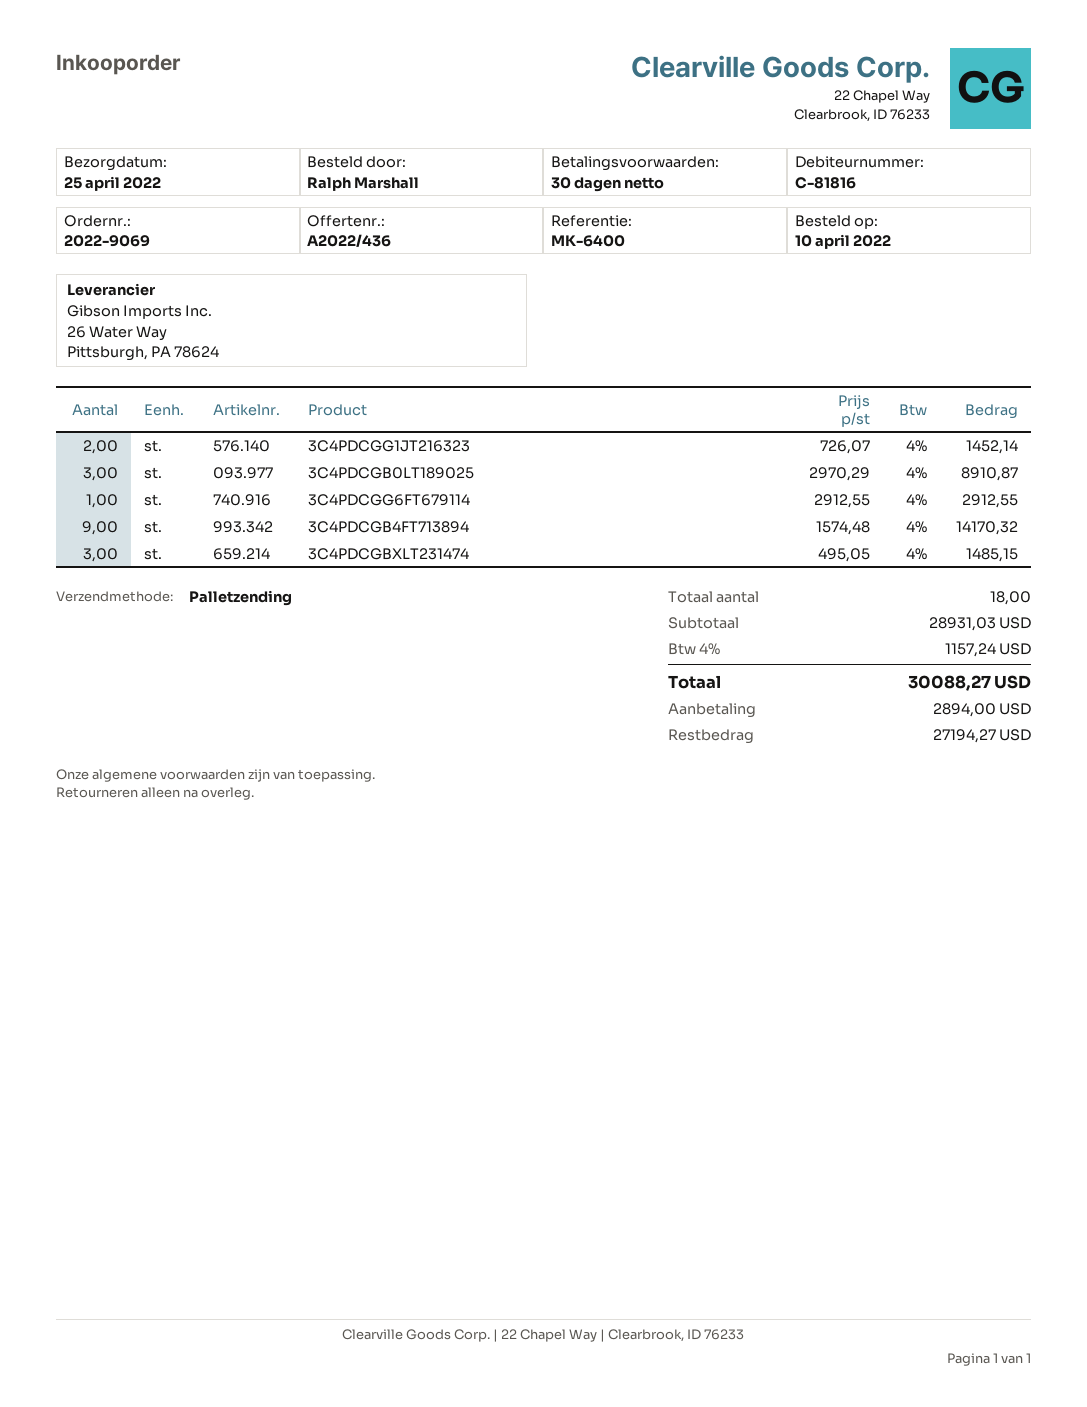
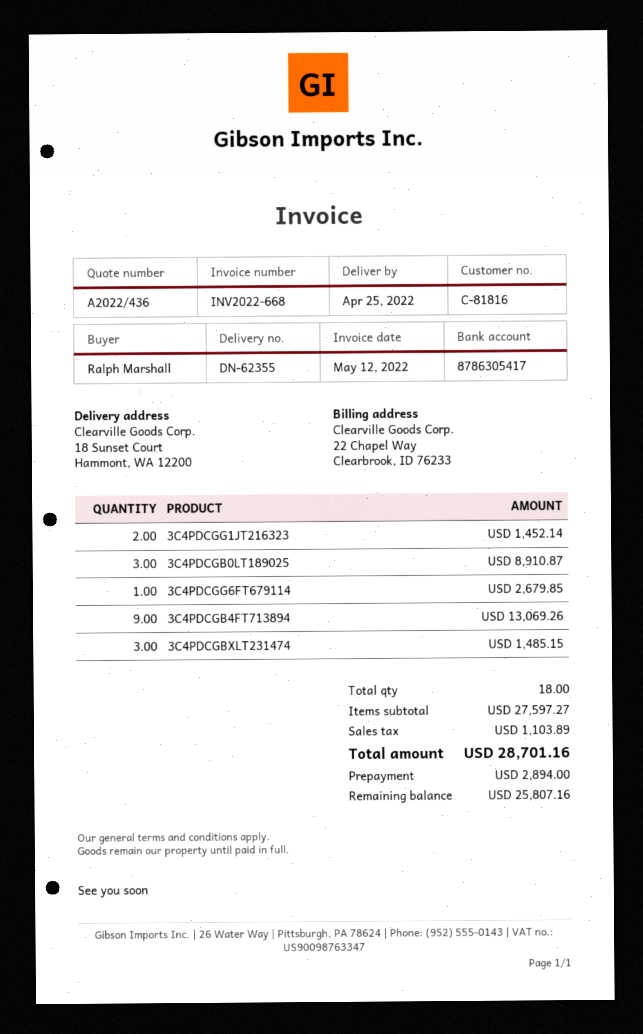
3C4PDCGG6FT679114: 1 for 2912.55 -> 1 for 2679.85
3C4PDCGB4FT713894: 9 for 14170.32 -> 9 for 13069.26
subtotal: 28931.03 -> 27597.27
tax: 1157.24 -> 1103.89
total: 30088.27 -> 28701.16
balance: 27194.27 -> 25807.16

